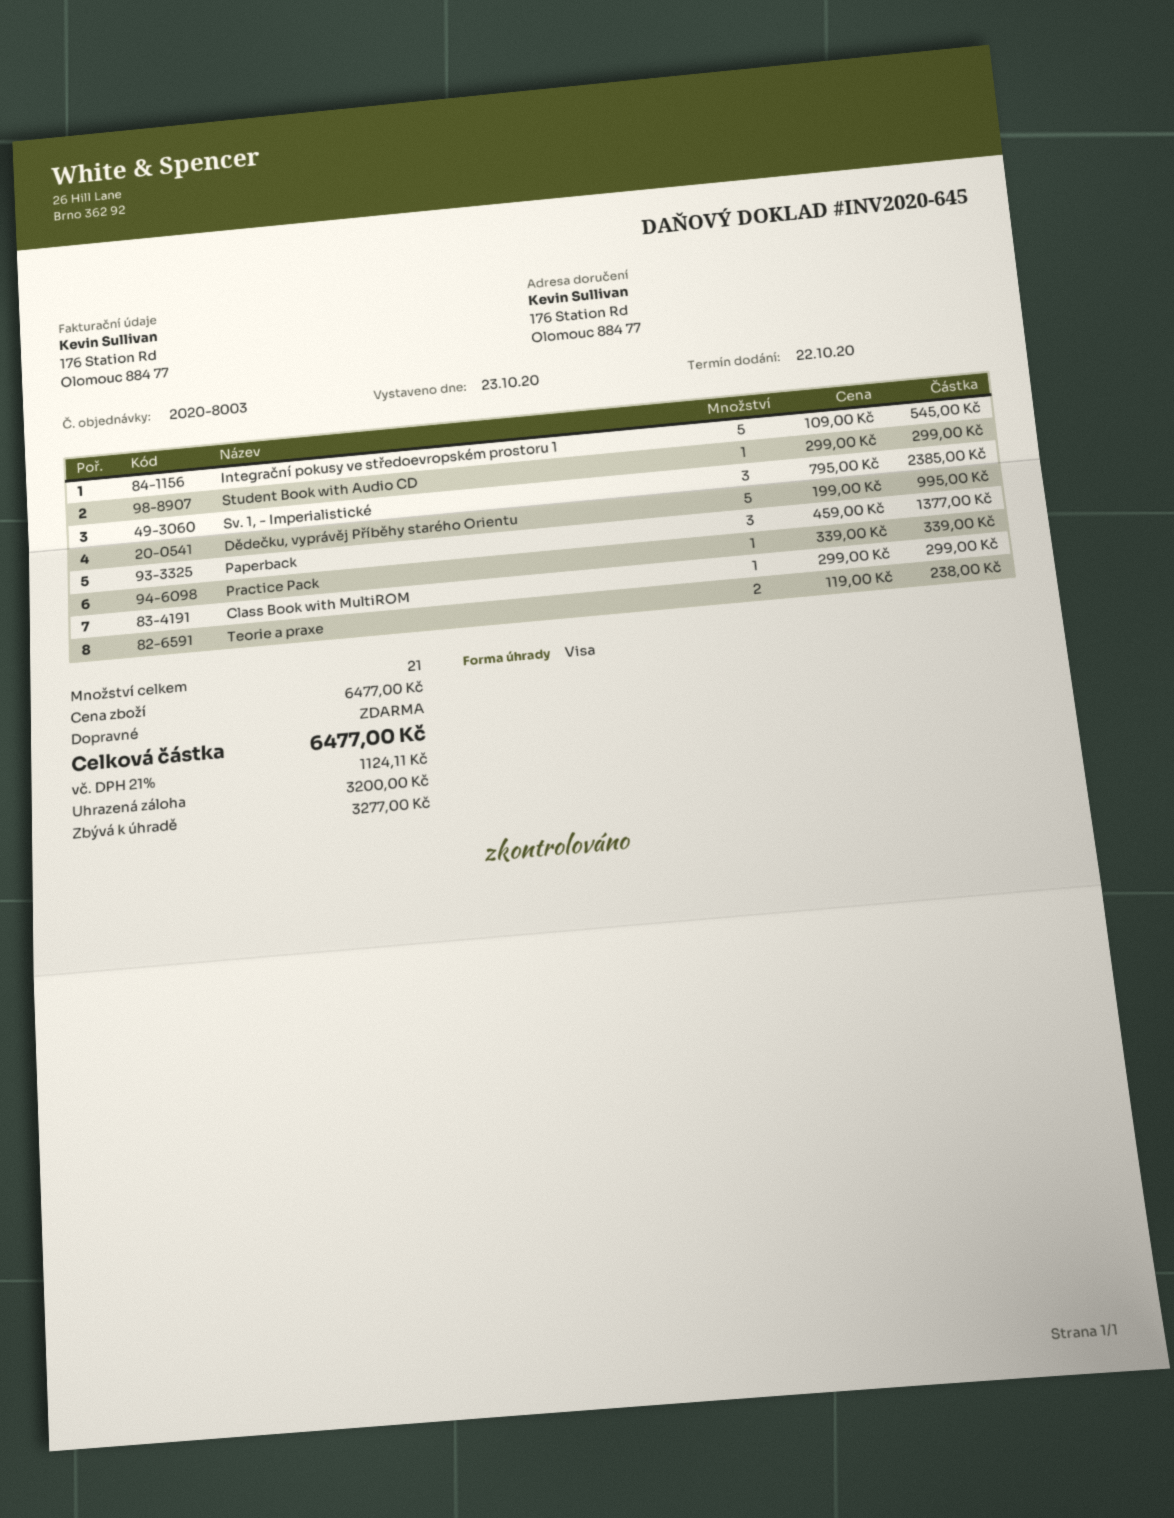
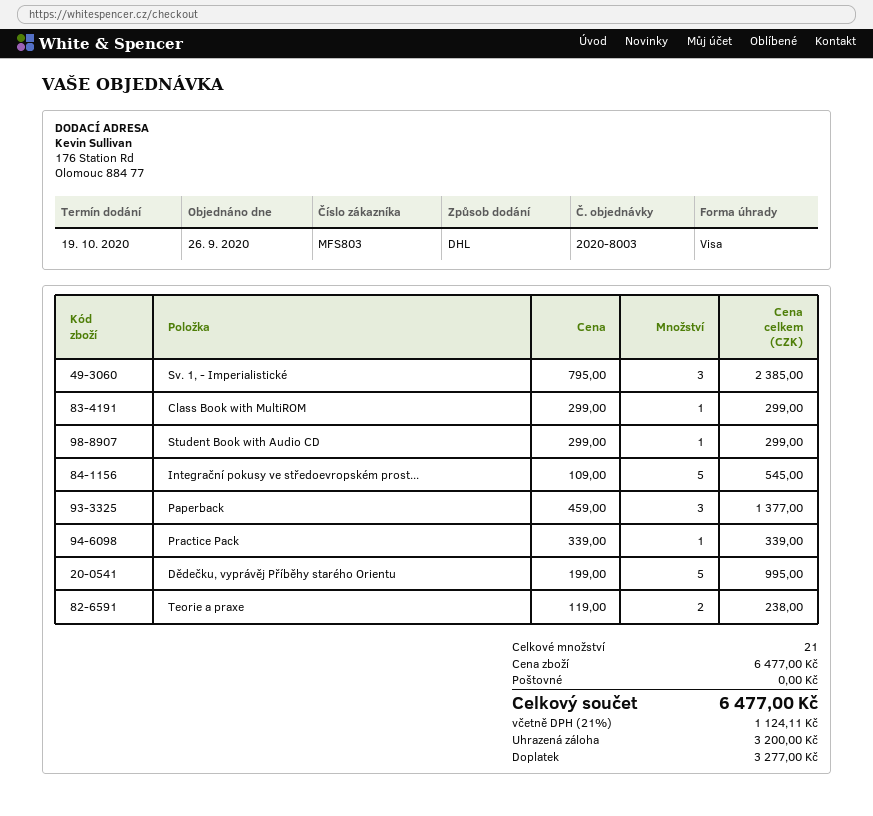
delivery date: 2020-10-22 -> 2020-10-19

